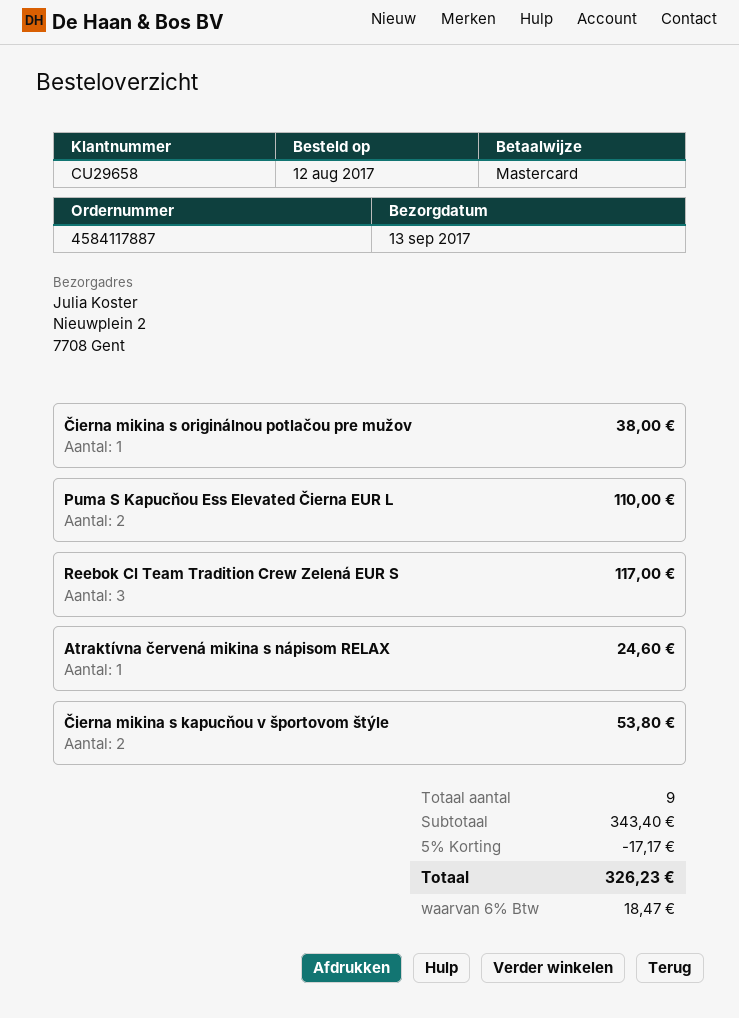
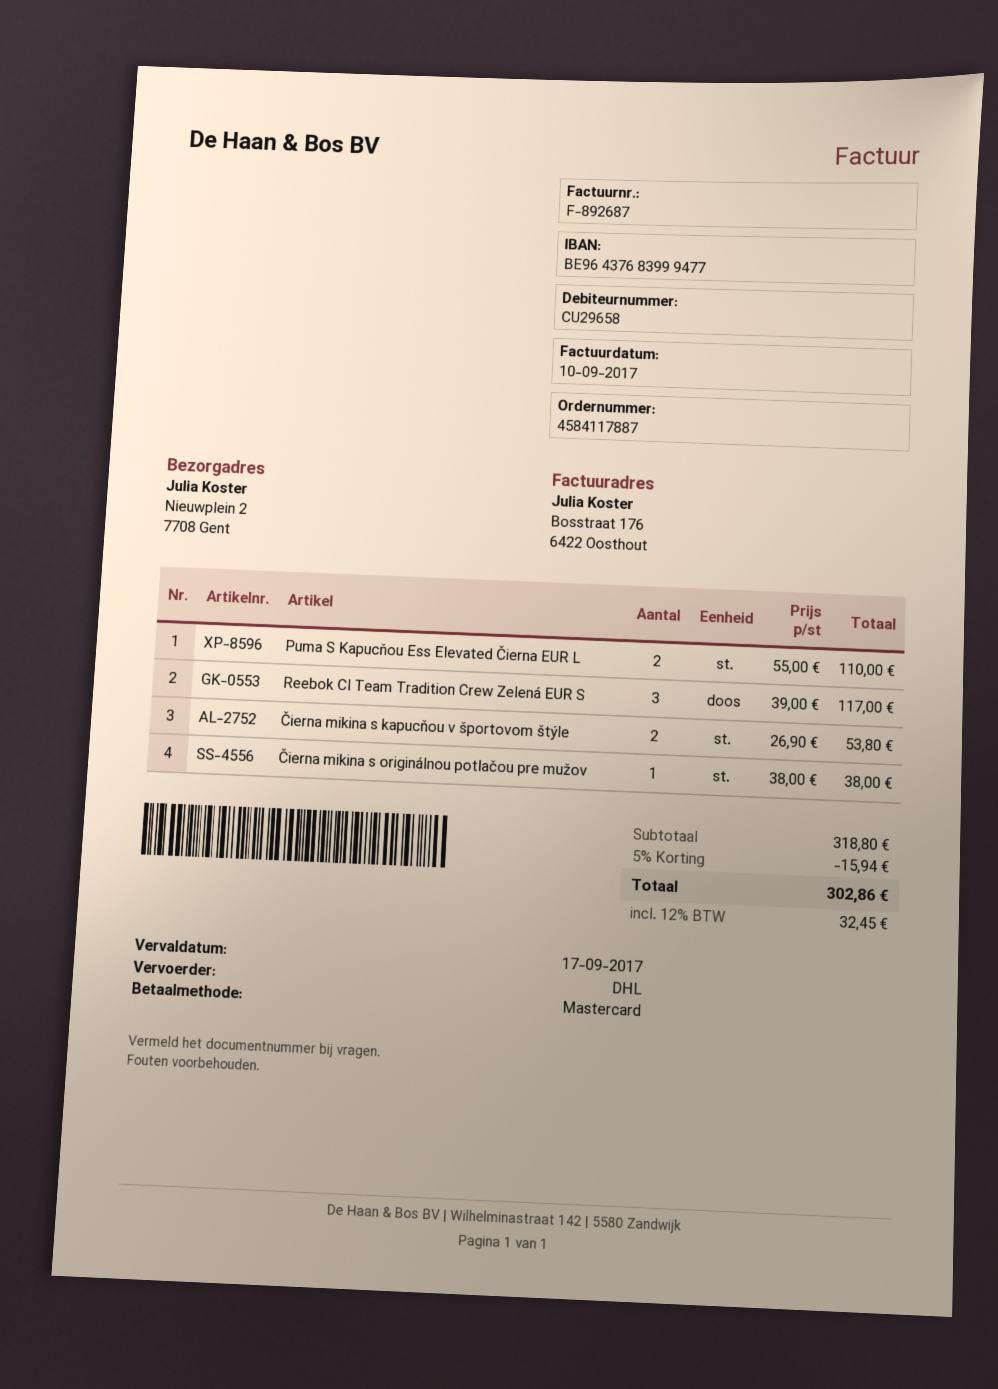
Atraktívna červená mikina s nápisom RELAX: 1 for 24.60 -> none
subtotal: 343.40 -> 318.80
discount: 5% = 17.17 -> 5% = 15.94
tax: 6% = 18.47 -> 12% = 32.45
total: 326.23 -> 302.86

